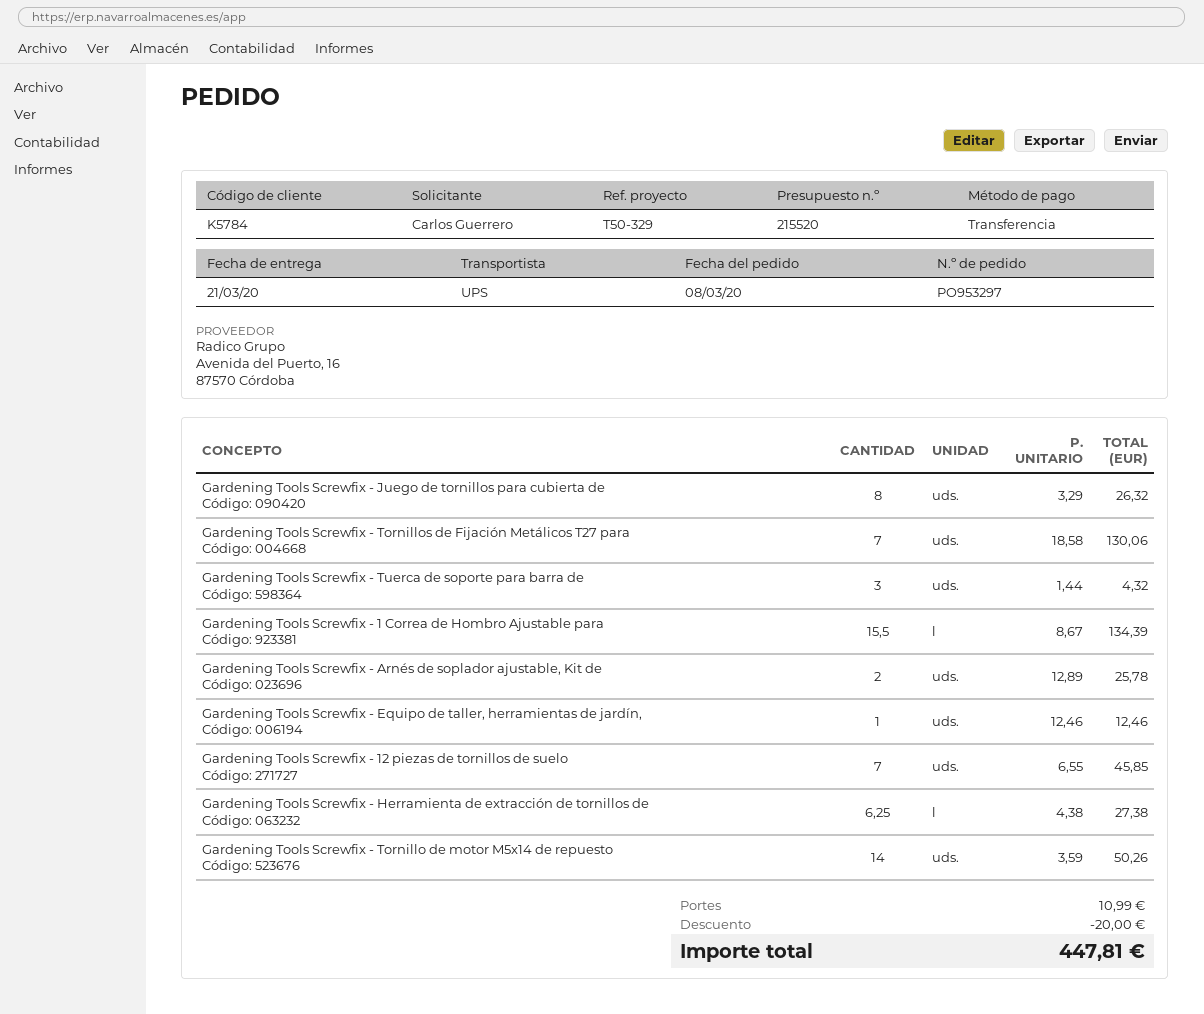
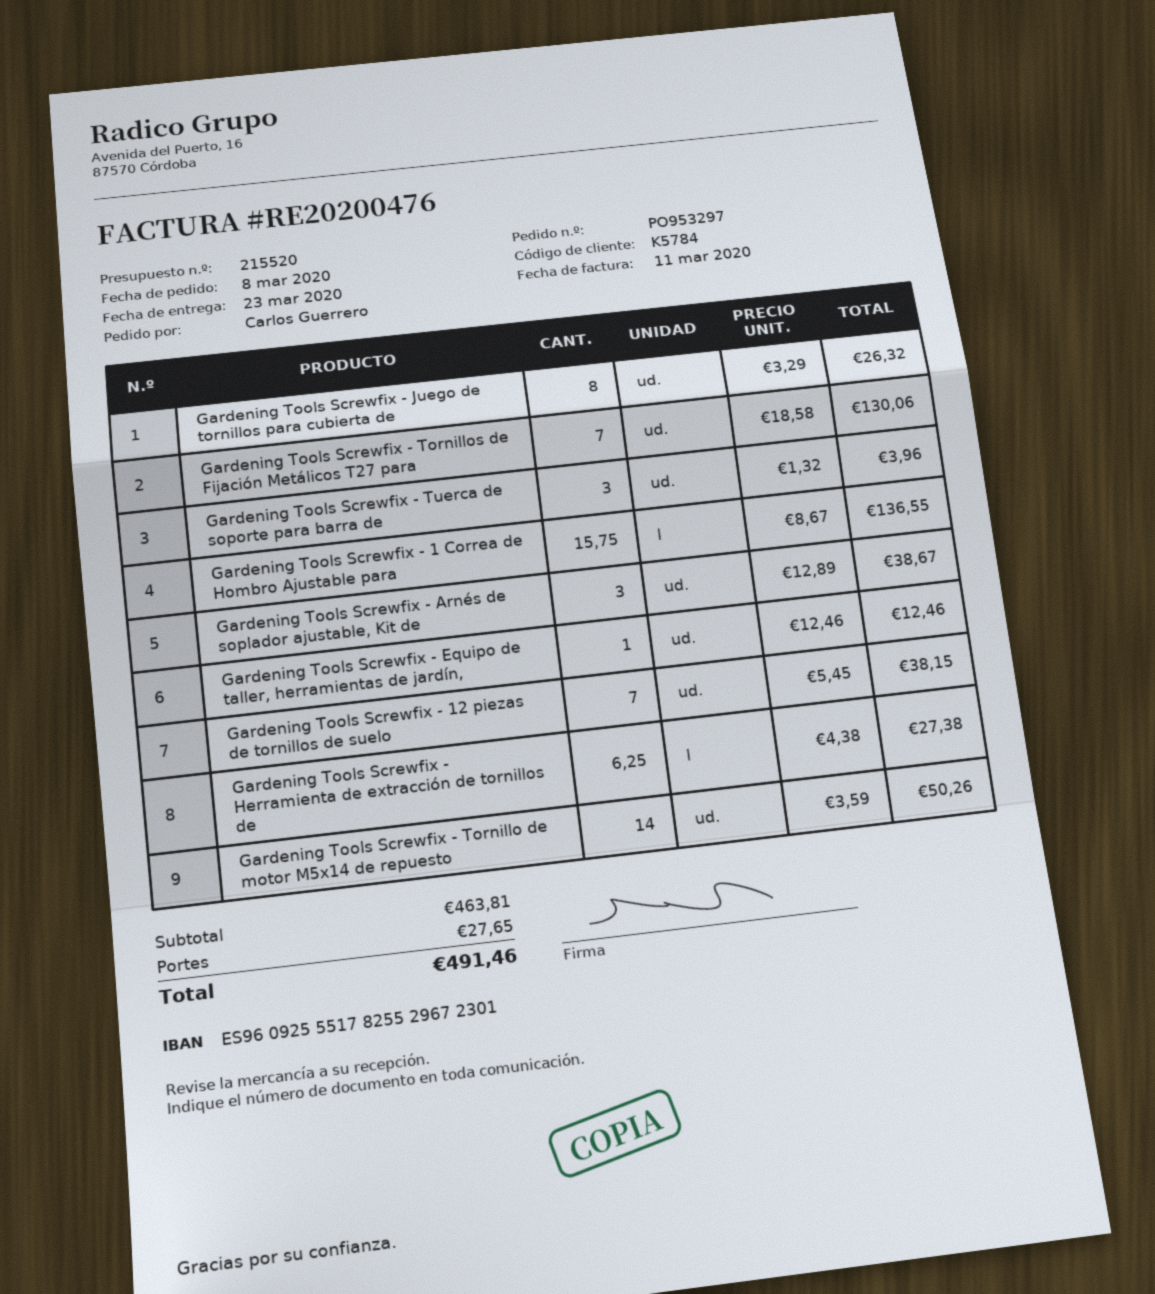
delivery date: 2020-03-21 -> 2020-03-23
Gardening Tools Screwfix - Tuerca de soporte para barra de: 3 x 1.44 = 4.32 -> 3 x 1.32 = 3.96
Gardening Tools Screwfix - 1 Correa de Hombro Ajustable para: 15.5 x 8.67 = 134.39 -> 15.75 x 8.67 = 136.55
Gardening Tools Screwfix - Arnés de soplador ajustable, Kit de: 2 x 12.89 = 25.78 -> 3 x 12.89 = 38.67
Gardening Tools Screwfix - 12 piezas de tornillos de suelo: 7 x 6.55 = 45.85 -> 7 x 5.45 = 38.15
discount: 20.00 -> none
shipping: 10.99 -> 27.65
total: 447.81 -> 491.46

